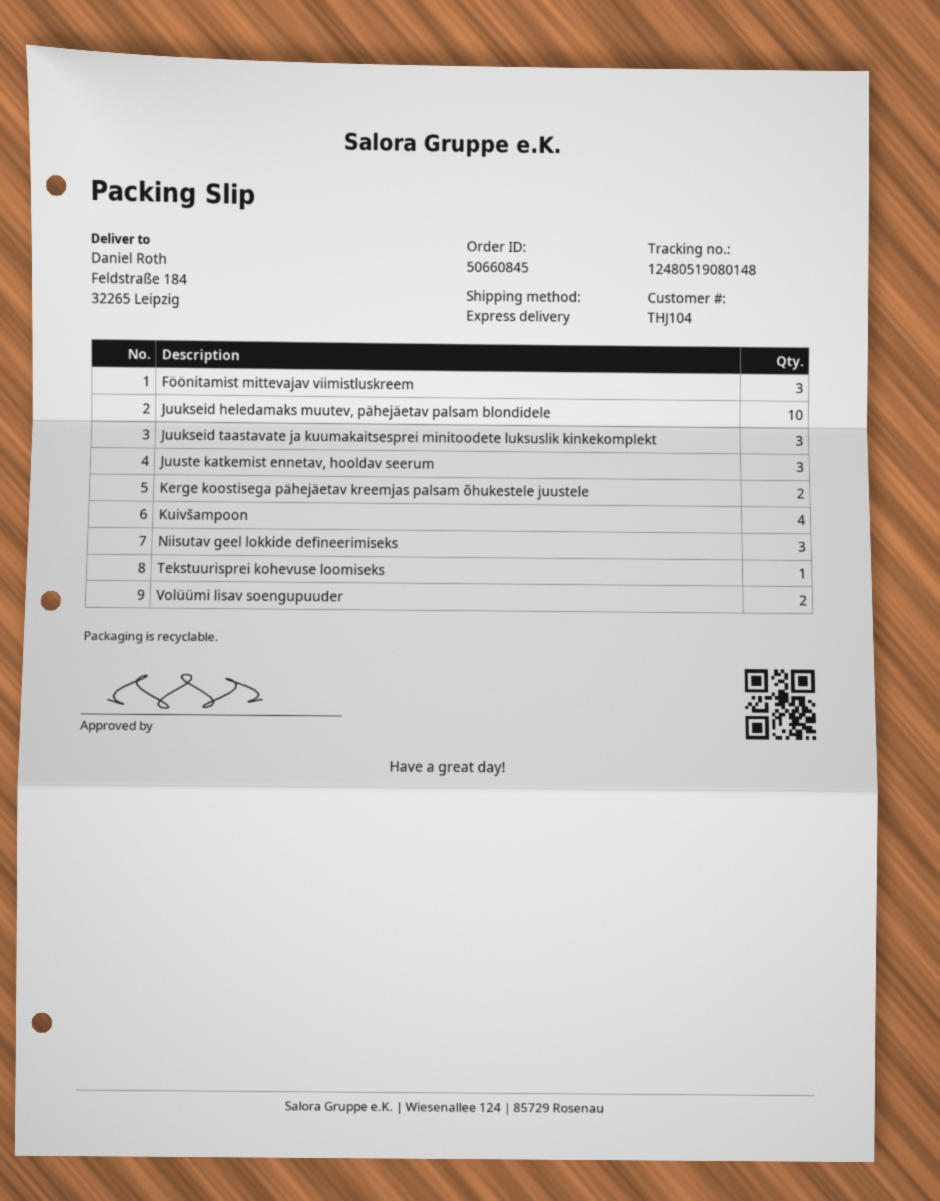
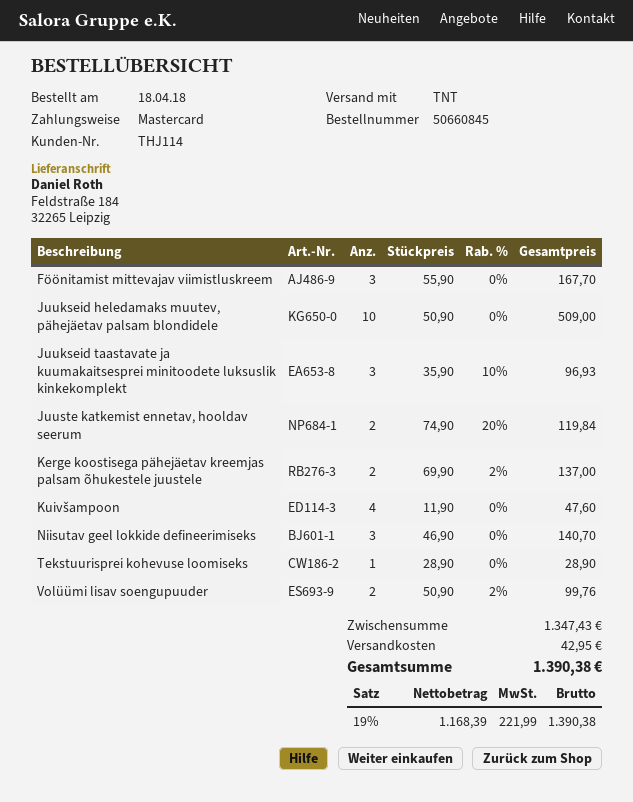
customer number: THJ104 -> THJ114
shipping method: express -> TNT
Juuste katkemist ennetav, hooldav seerum: 3 -> 2

